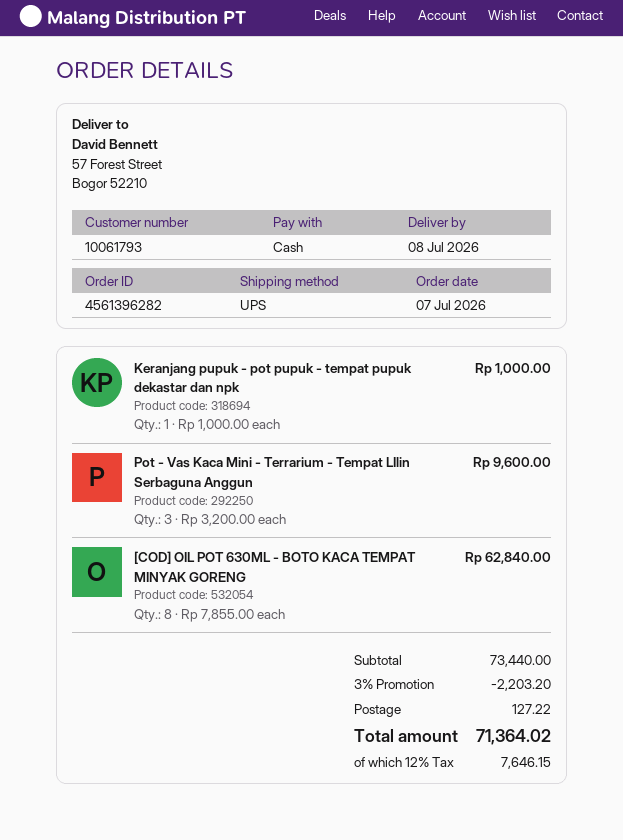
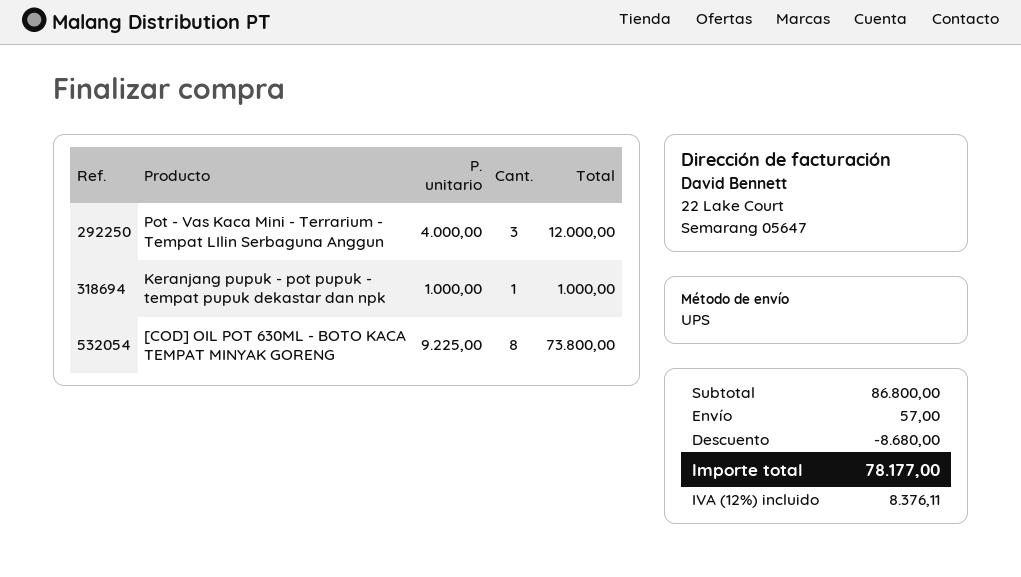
Pot - Vas Kaca Mini - Terrarium - Tempat LIlin Serbaguna Anggun: 3 x 3200.00 = 9600.00 -> 3 x 4000.00 = 12000.00
[COD] OIL POT 630ML - BOTO KACA TEMPAT MINYAK GORENG: 8 x 7855.00 = 62840.00 -> 8 x 9225.00 = 73800.00
subtotal: 73440.00 -> 86800.00
discount: 2203.20 -> 8680.00
shipping: 127.22 -> 57.00
tax: 12% = 7646.15 -> 12% = 8376.11
total: 71364.02 -> 78177.00

